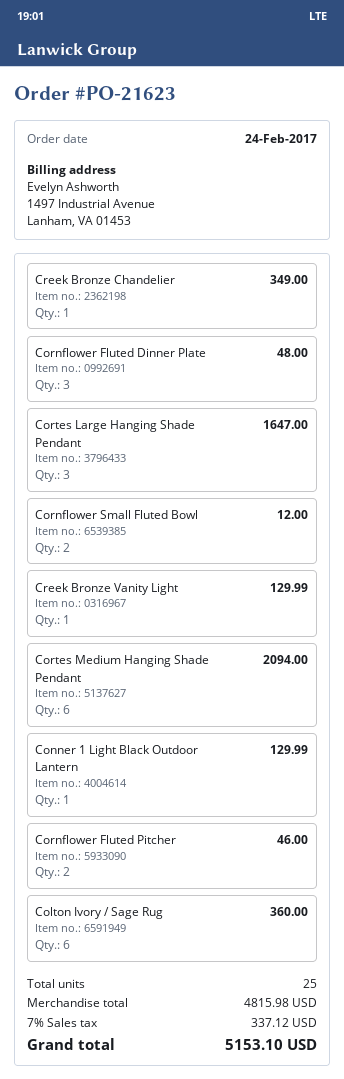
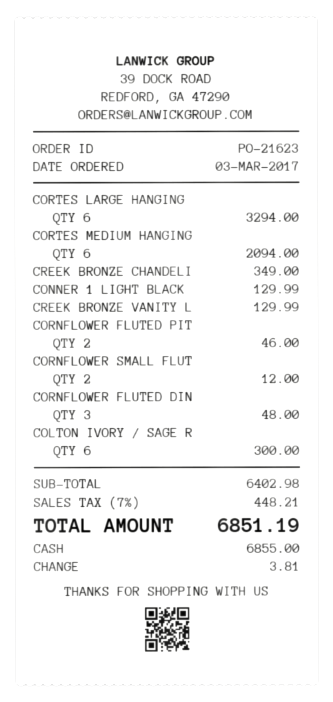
order date: 2017-02-24 -> 2017-03-03
Cortes Large Hanging Shade Pendant: 3 for 1647.00 -> 6 for 3294.00
Colton Ivory / Sage Rug: 6 for 360.00 -> 6 for 300.00
subtotal: 4815.98 -> 6402.98
tax: 7% = 337.12 -> 7% = 448.21
total: 5153.10 -> 6851.19

